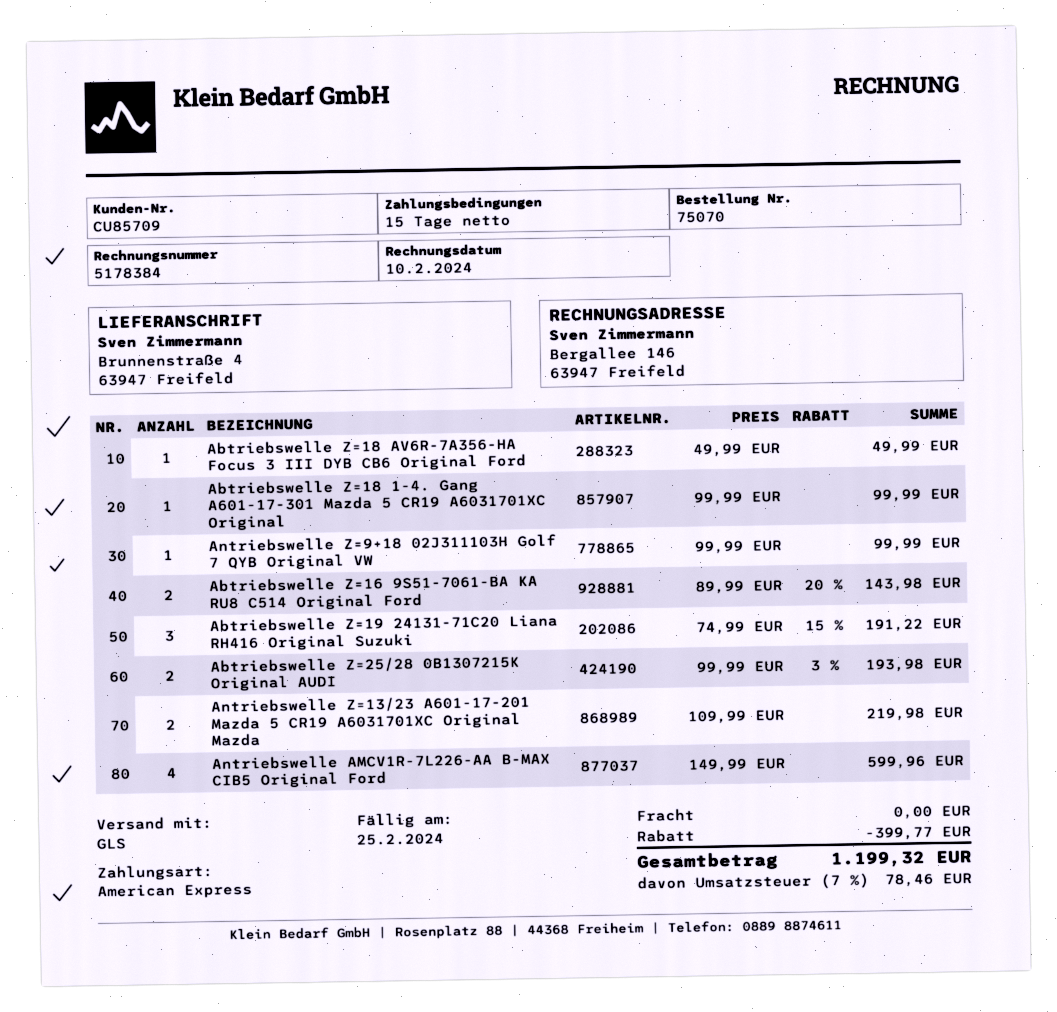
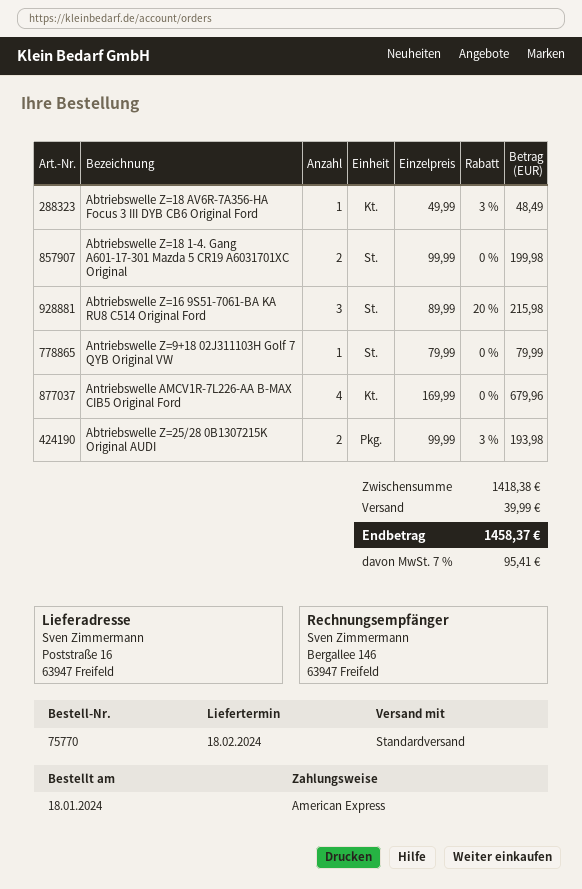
order number: 75070 -> 75770
shipping method: GLS -> standard
ship to: Brunnenstraße 4, 63947 Freifeld -> Poststraße 16, 63947 Freifeld
Abtriebswelle Z=18 AV6R-7A356-HA Focus 3 III DYB CB6 Original Ford: 1 x 49.99 = 49.99 -> 1 x 49.99 - 3% = 48.49
Abtriebswelle Z=18 1-4. Gang A601-17-301 Mazda 5 CR19 A6031701XC Original: 1 x 99.99 = 99.99 -> 2 x 99.99 = 199.98
Antriebswelle Z=9+18 02J311103H Golf 7 QYB Original VW: 1 x 99.99 = 99.99 -> 1 x 79.99 = 79.99
Abtriebswelle Z=16 9S51-7061-BA KA RU8 C514 Original Ford: 2 x 89.99 - 20% = 143.98 -> 3 x 89.99 - 20% = 215.98
Abtriebswelle Z=19 24131-71C20 Liana RH416 Original Suzuki: 3 x 74.99 - 15% = 191.22 -> none
Antriebswelle Z=13/23 A601-17-201 Mazda 5 CR19 A6031701XC Original Mazda: 2 x 109.99 = 219.98 -> none
Antriebswelle AMCV1R-7L226-AA B-MAX CIB5 Original Ford: 4 x 149.99 = 599.96 -> 4 x 169.99 = 679.96
discount: 399.77 -> none
shipping: 0.00 -> 39.99
tax: 7% = 78.46 -> 7% = 95.41
total: 1199.32 -> 1458.37

